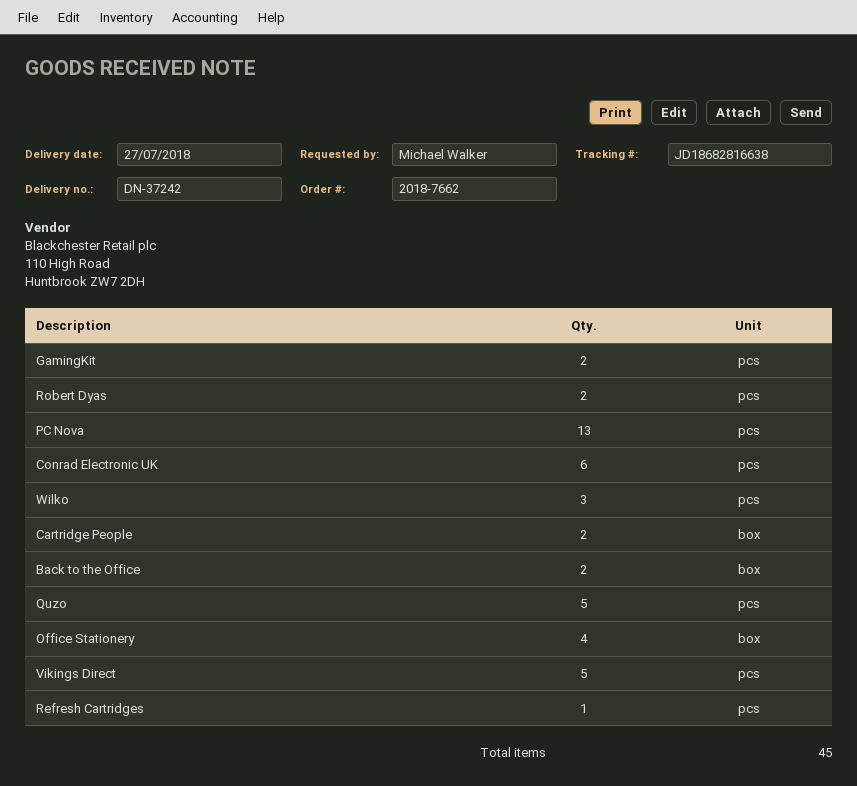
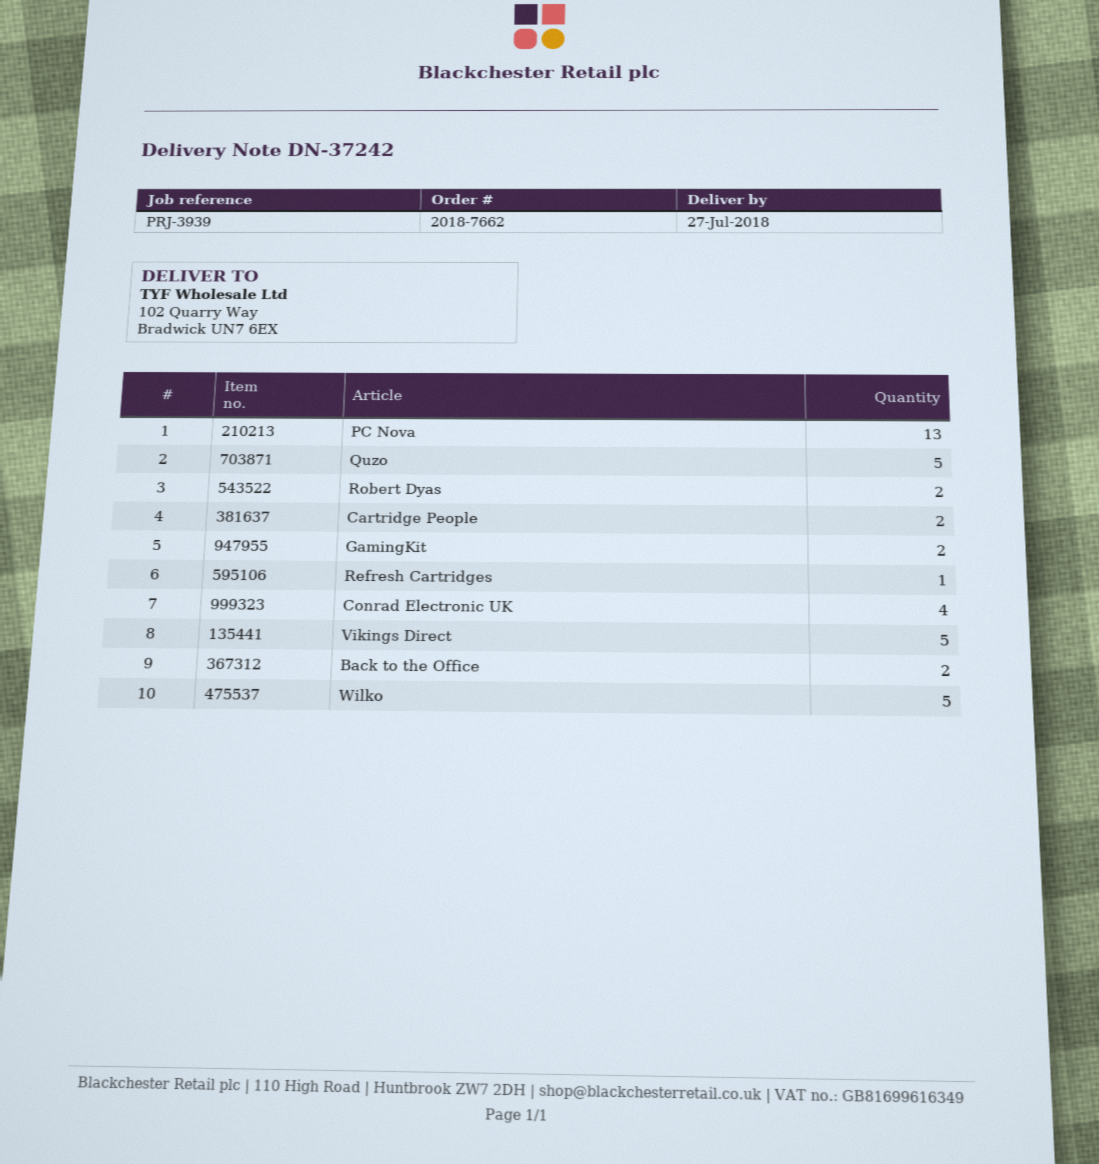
Conrad Electronic UK: 6 -> 4
Wilko: 3 -> 5
Office Stationery: 4 -> none

